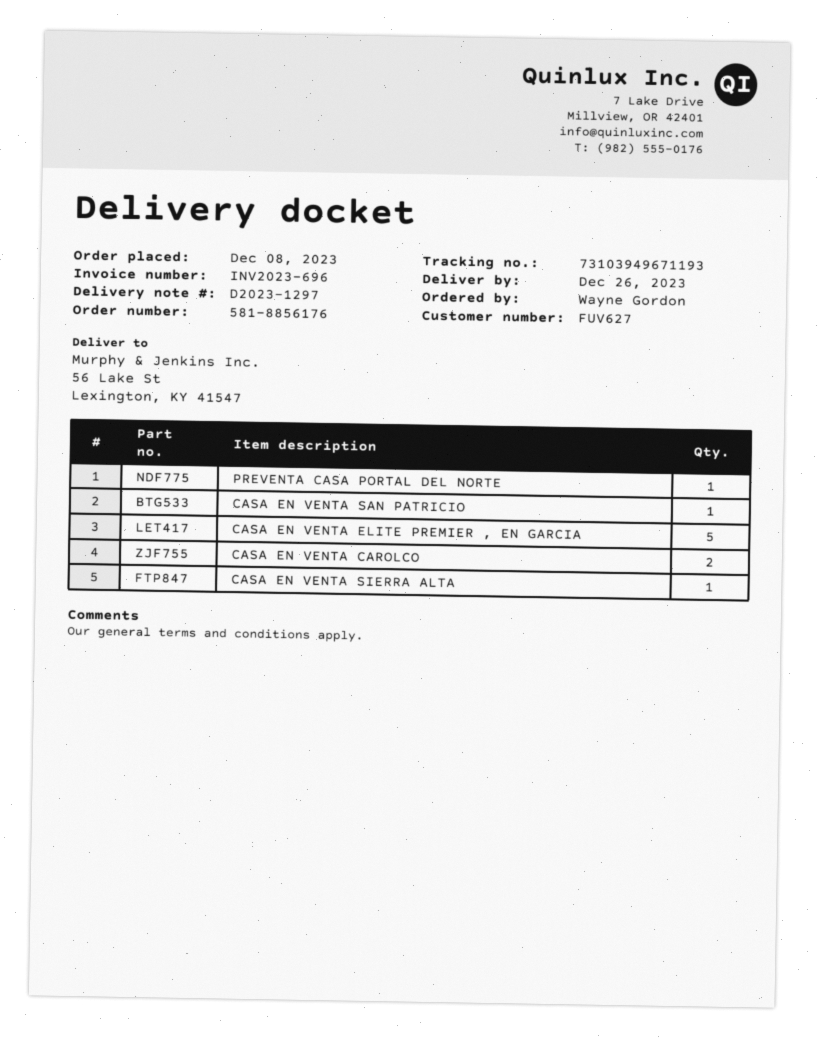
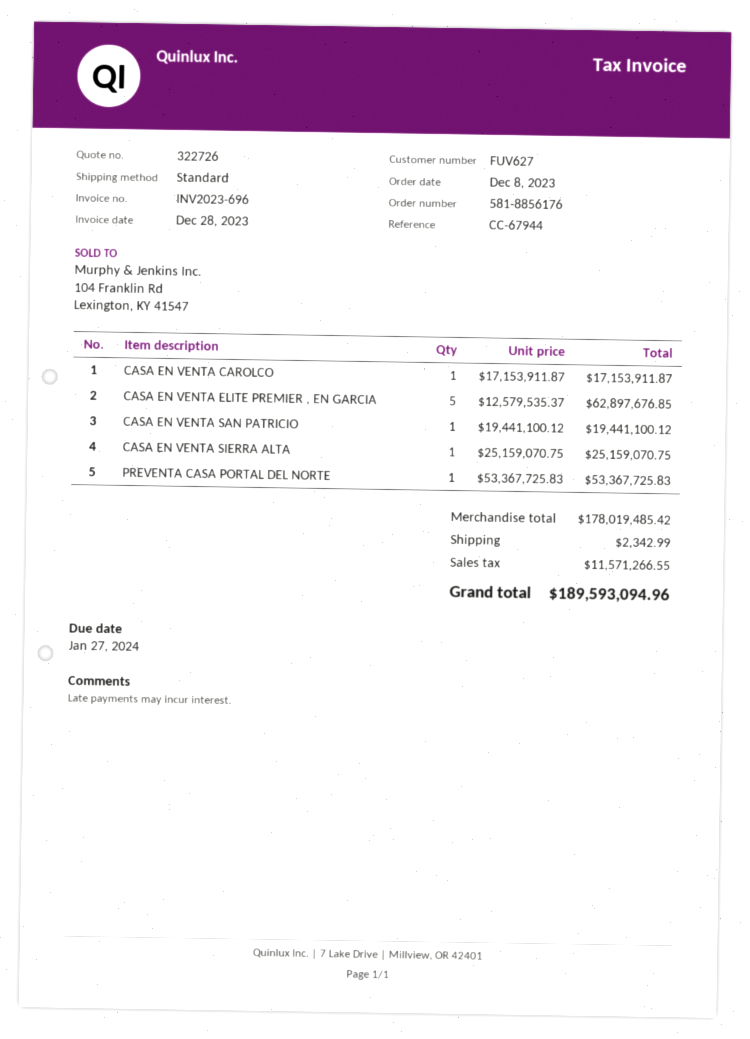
CASA EN VENTA CAROLCO: 2 -> 1

